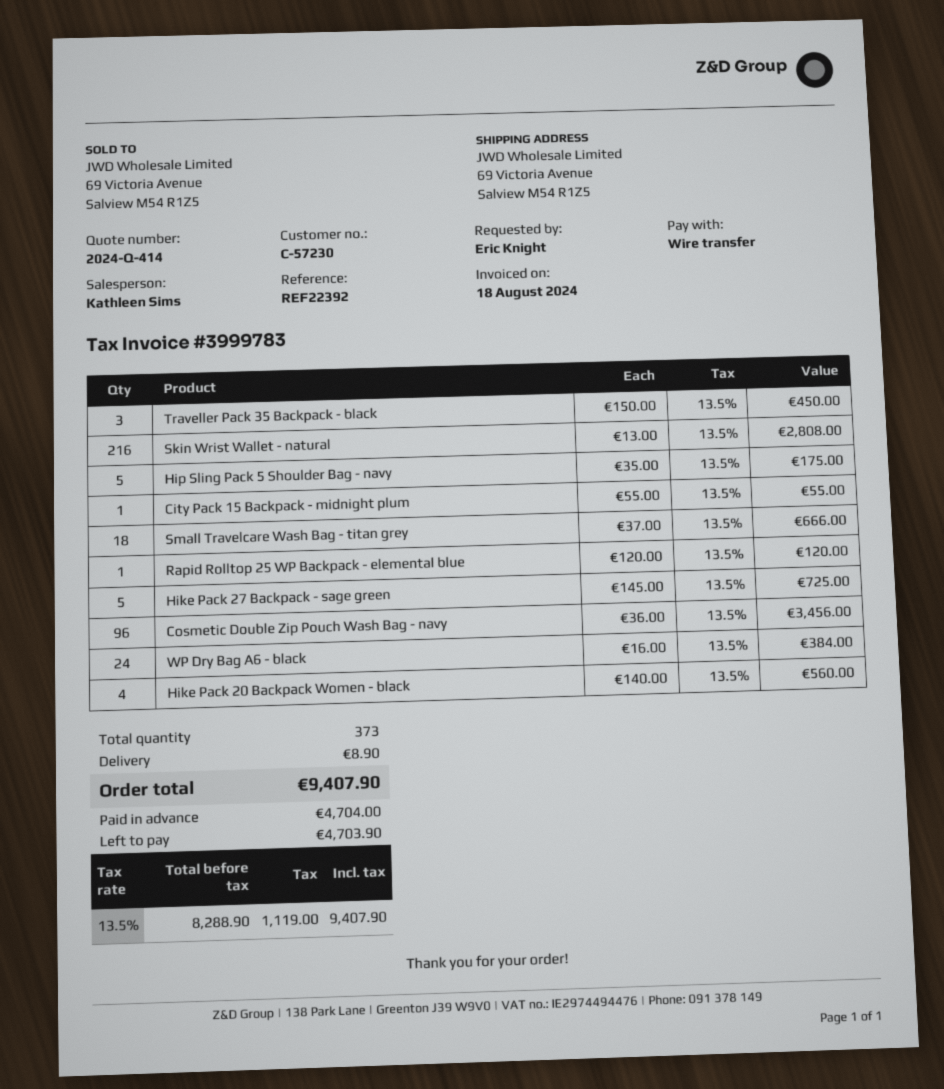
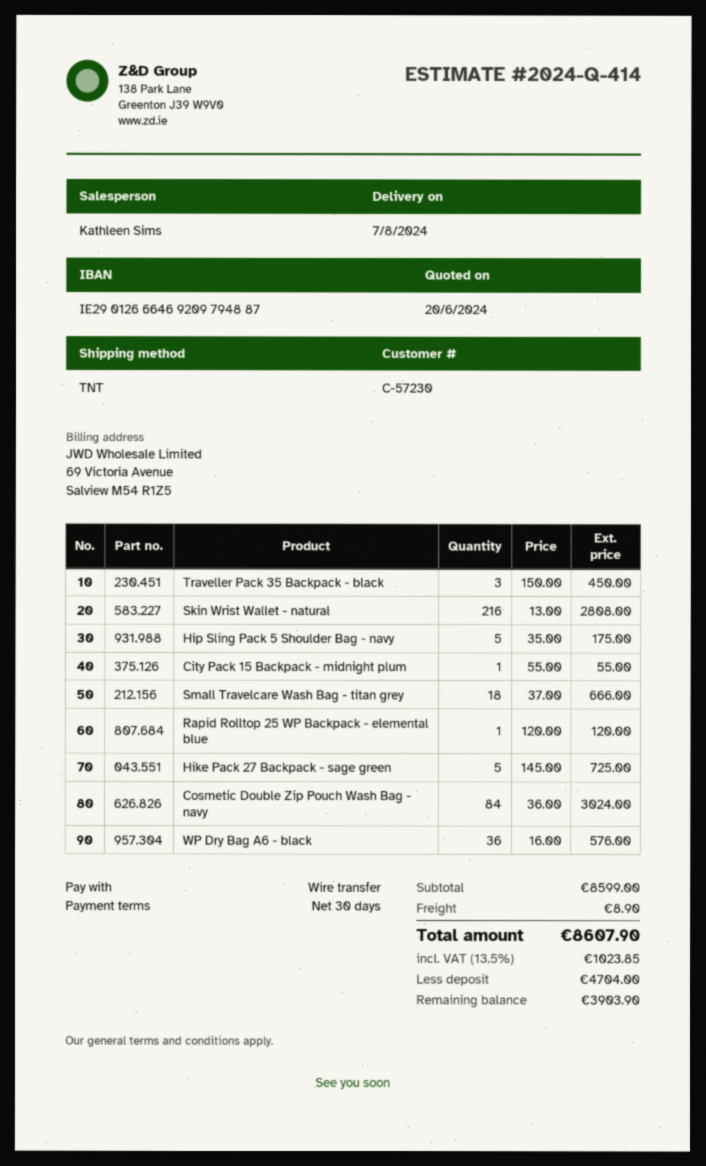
Cosmetic Double Zip Pouch Wash Bag - navy: 96 x 36.00 = 3456.00 -> 84 x 36.00 = 3024.00
WP Dry Bag A6 - black: 24 x 16.00 = 384.00 -> 36 x 16.00 = 576.00
Hike Pack 20 Backpack Women - black: 4 x 140.00 = 560.00 -> none
tax: 13.5% = 1119.00 -> 13.5% = 1023.85
total: 9407.90 -> 8607.90
balance: 4703.90 -> 3903.90

